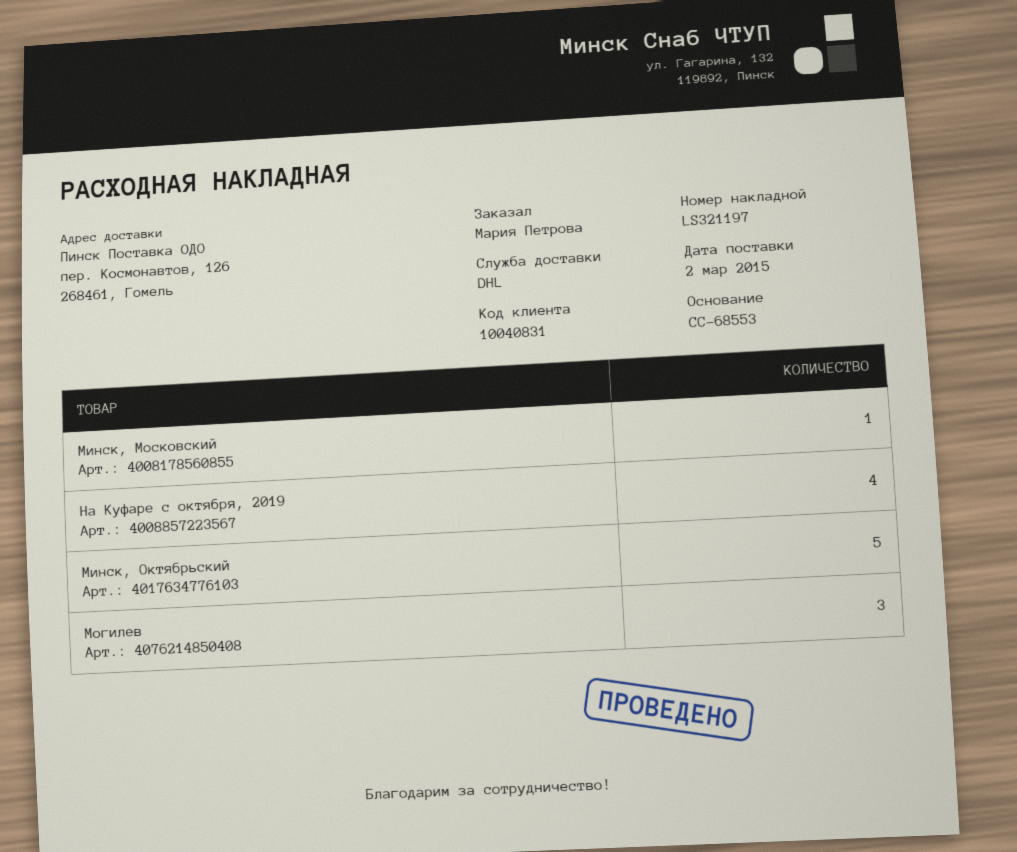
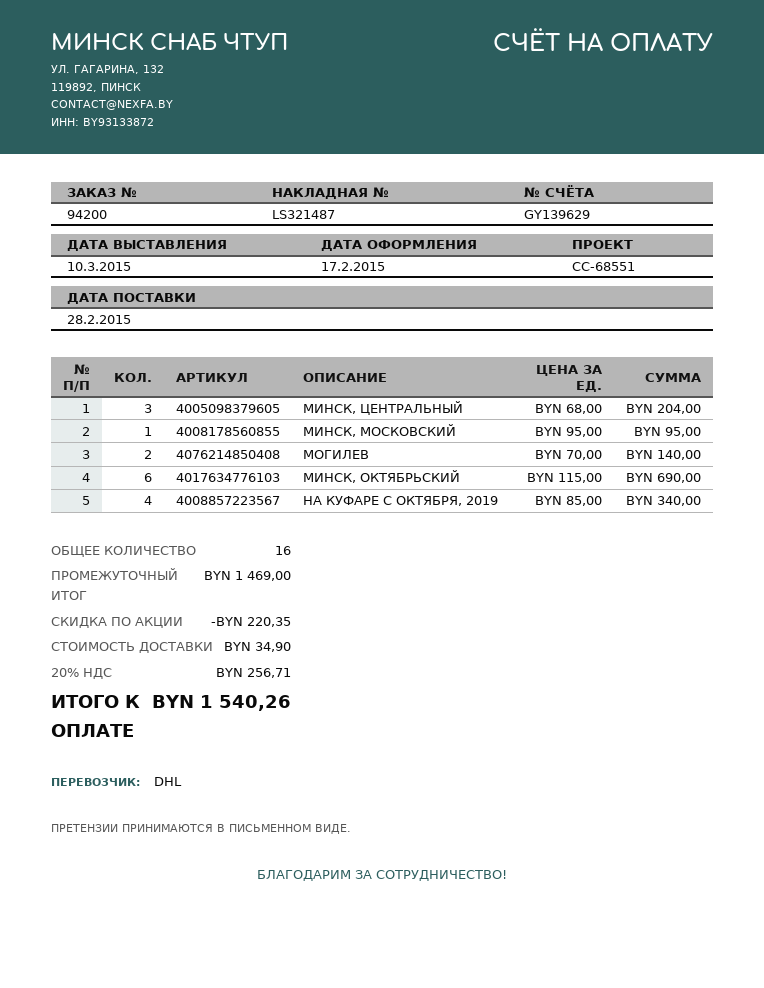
delivery note number: LS321197 -> LS321487
delivery date: 2015-03-02 -> 2015-02-28
reference: CC-68553 -> CC-68551
Минск, Октябрьский: 5 -> 6
Могилев: 3 -> 2
МИНСК, ЦЕНТРАЛЬНЫЙ: none -> 3

